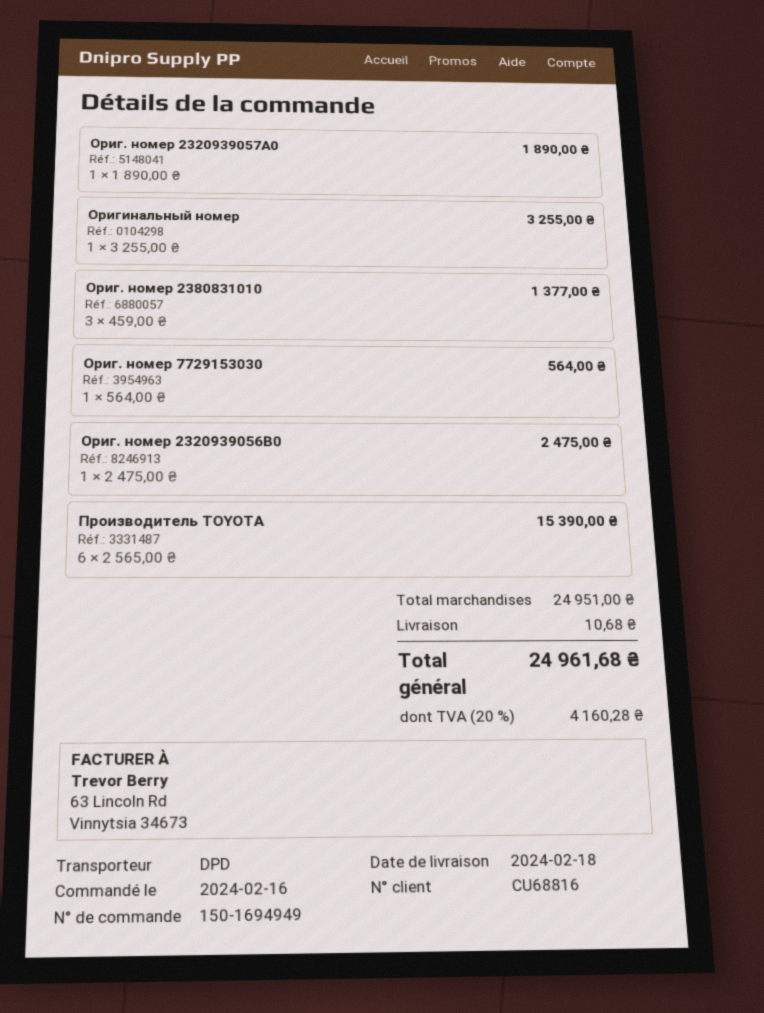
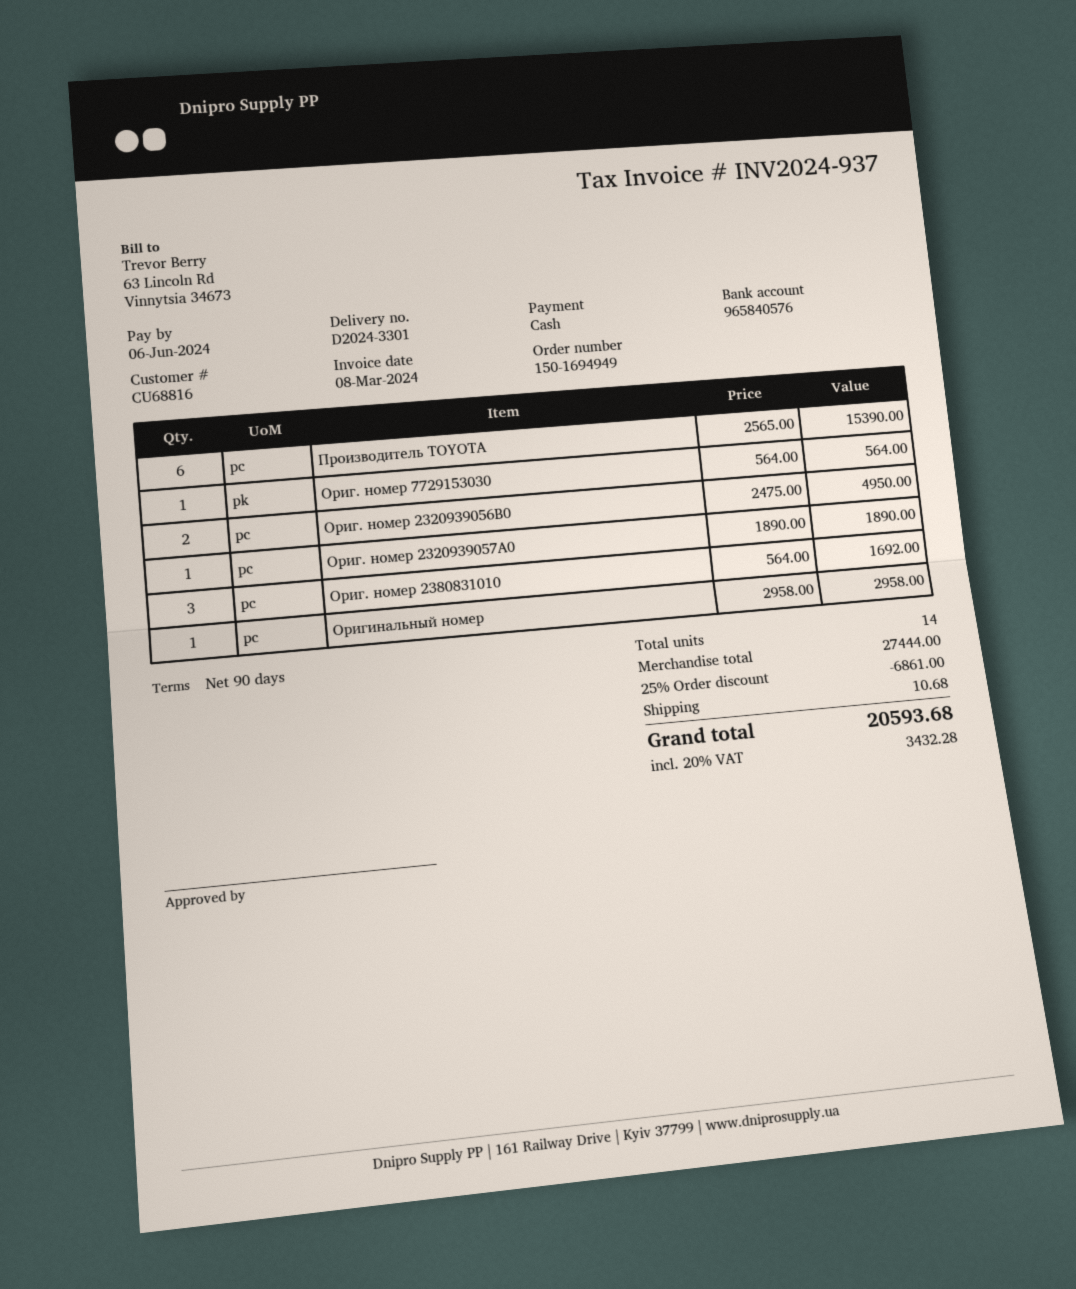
Оригинальный номер: 1 x 3255.00 = 3255.00 -> 1 x 2958.00 = 2958.00
Ориг. номер 2380831010: 3 x 459.00 = 1377.00 -> 3 x 564.00 = 1692.00
Ориг. номер 2320939056B0: 1 x 2475.00 = 2475.00 -> 2 x 2475.00 = 4950.00
subtotal: 24951.00 -> 27444.00
discount: none -> 25% = 6861.00
tax: 20% = 4160.28 -> 20% = 3432.28
total: 24961.68 -> 20593.68

